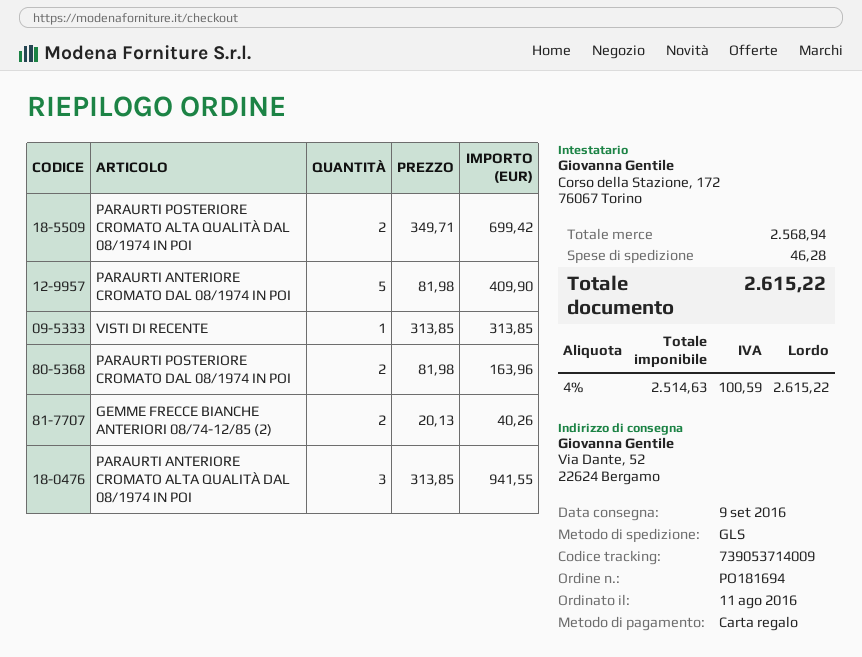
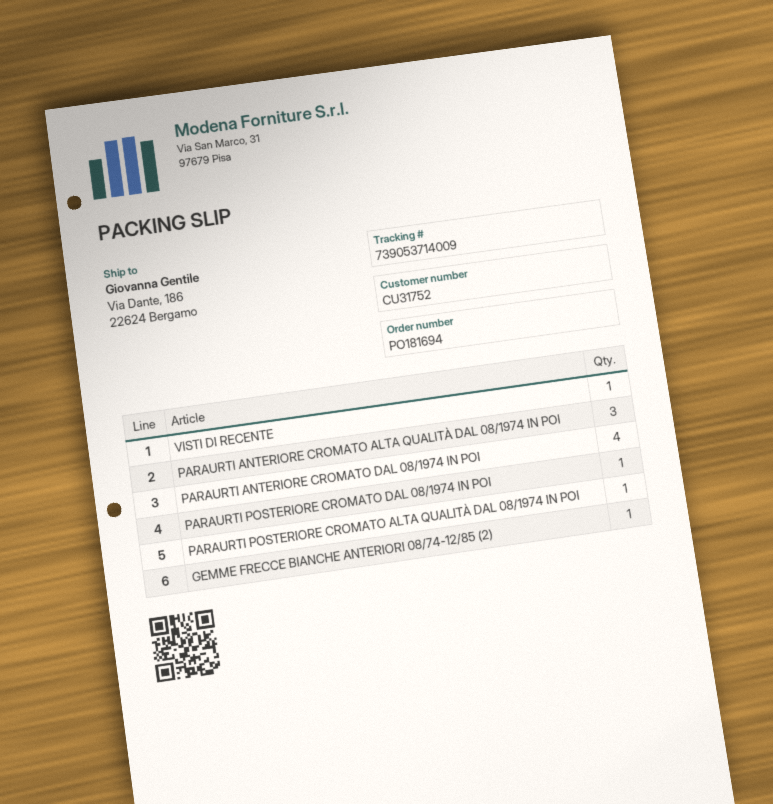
ship to: Via Dante, 52, 22624 Bergamo -> Via Dante, 186, 22624 Bergamo
PARAURTI POSTERIORE CROMATO ALTA QUALITÀ DAL 08/1974 IN POI: 2 -> 1
PARAURTI ANTERIORE CROMATO DAL 08/1974 IN POI: 5 -> 4
PARAURTI POSTERIORE CROMATO DAL 08/1974 IN POI: 2 -> 1
GEMME FRECCE BIANCHE ANTERIORI 08/74-12/85 (2): 2 -> 1

